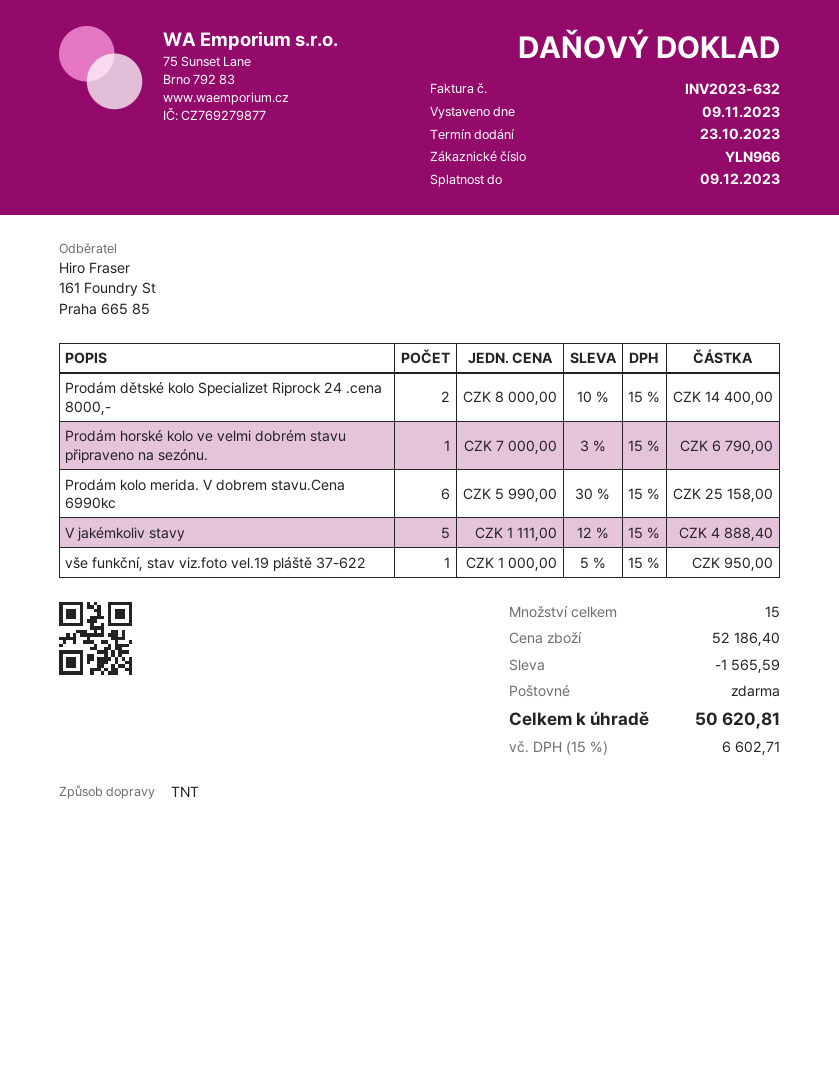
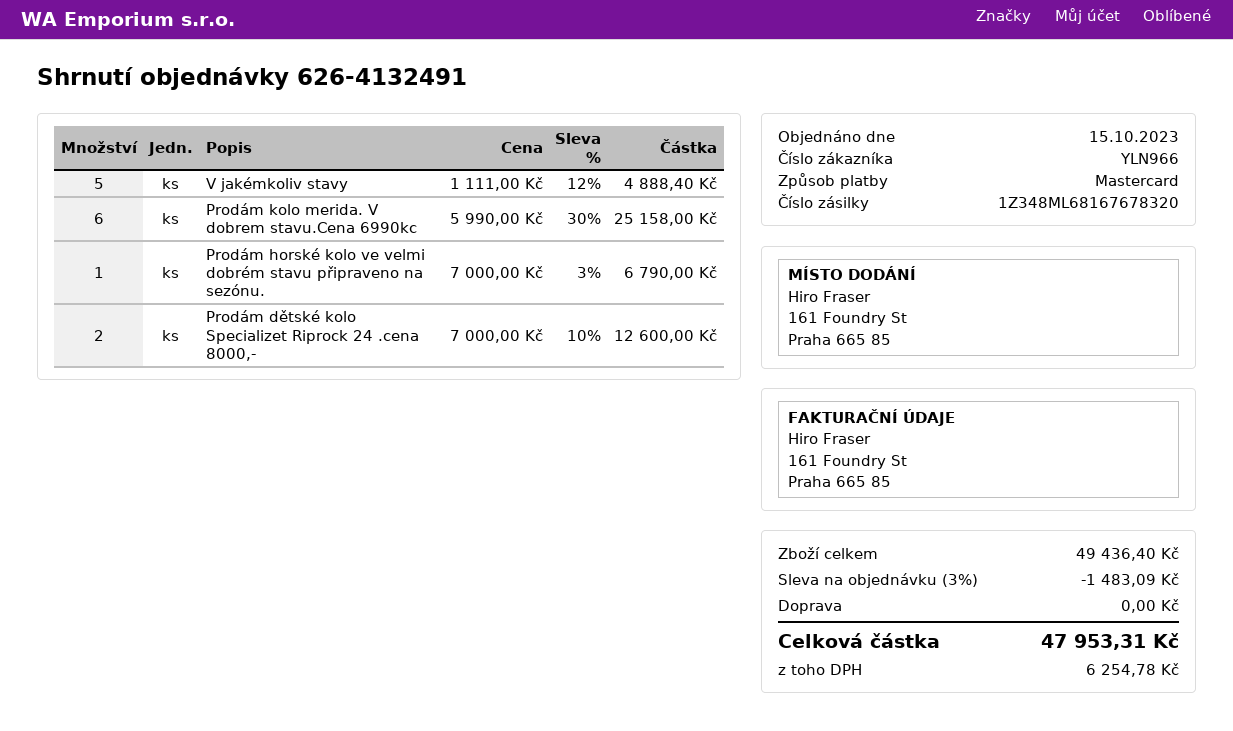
Prodám dětské kolo Specializet Riprock 24 .cena 8000,-: 2 x 8000.00 - 10% = 14400.00 -> 2 x 7000.00 - 10% = 12600.00
vše funkční, stav viz.foto vel.19 pláště 37-622: 1 x 1000.00 - 5% = 950.00 -> none
subtotal: 52186.40 -> 49436.40
discount: 1565.59 -> 1483.09
tax: 6602.71 -> 6254.78
total: 50620.81 -> 47953.31

